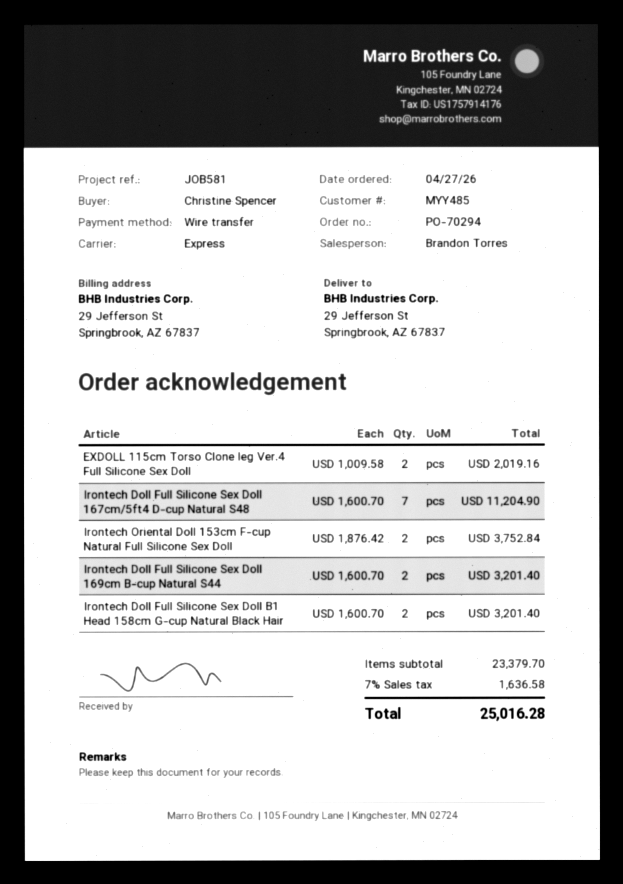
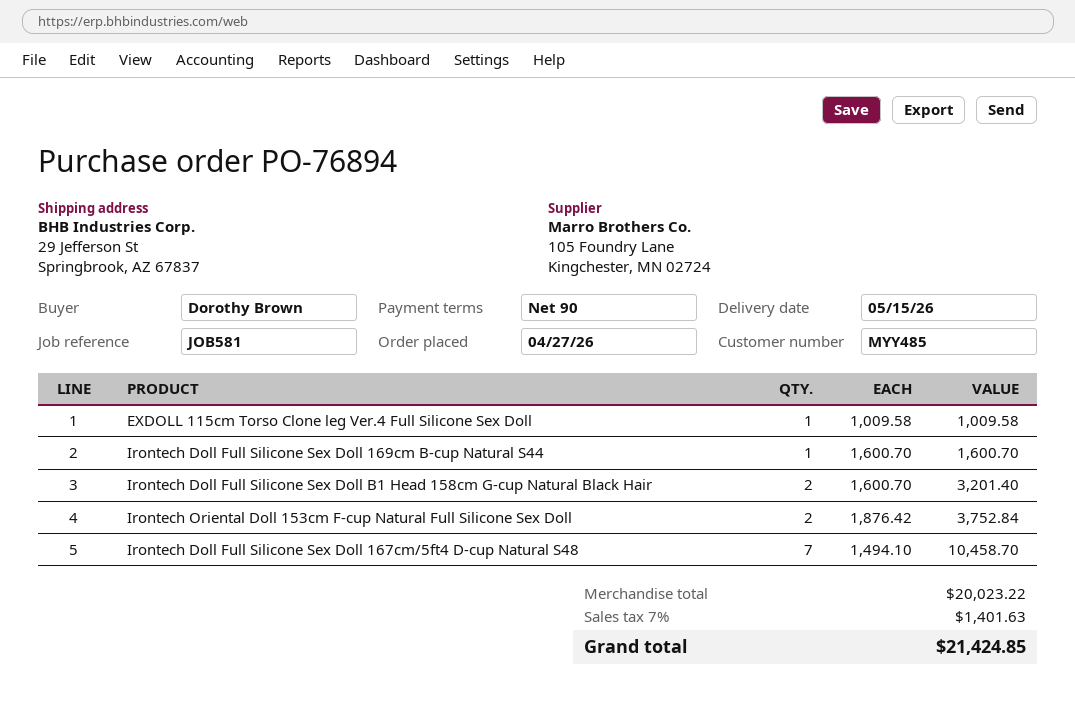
order number: PO-70294 -> PO-76894
ordered by: Christine Spencer -> Dorothy Brown
EXDOLL 115cm Torso Clone leg Ver.4 Full Silicone Sex Doll: 2 x 1009.58 = 2019.16 -> 1 x 1009.58 = 1009.58
Irontech Doll Full Silicone Sex Doll 167cm/5ft4 D-cup Natural S48: 7 x 1600.70 = 11204.90 -> 7 x 1494.10 = 10458.70
Irontech Doll Full Silicone Sex Doll 169cm B-cup Natural S44: 2 x 1600.70 = 3201.40 -> 1 x 1600.70 = 1600.70
subtotal: 23379.70 -> 20023.22
tax: 7% = 1636.58 -> 7% = 1401.63
total: 25016.28 -> 21424.85

